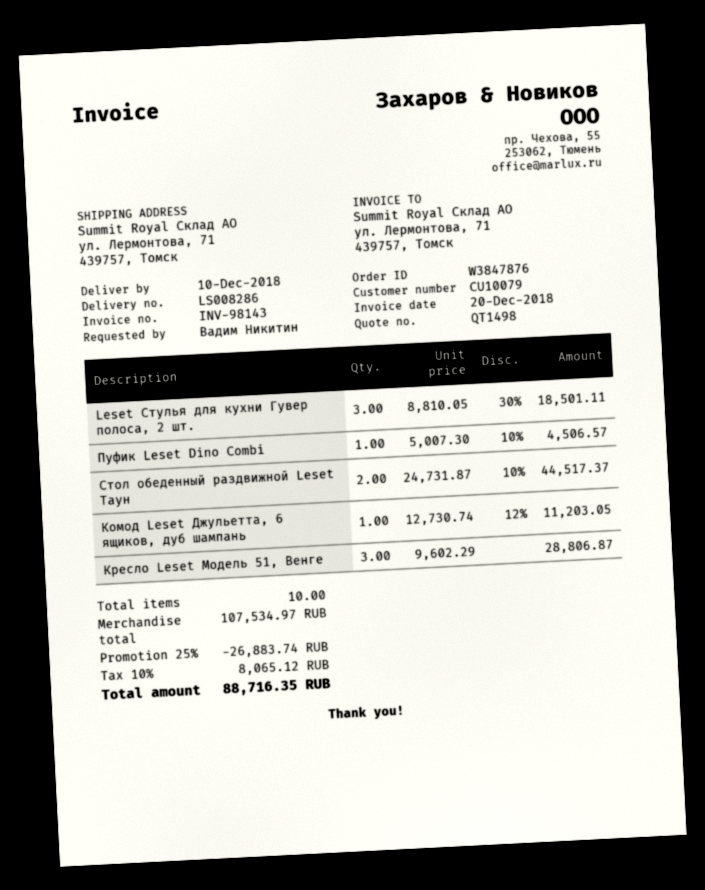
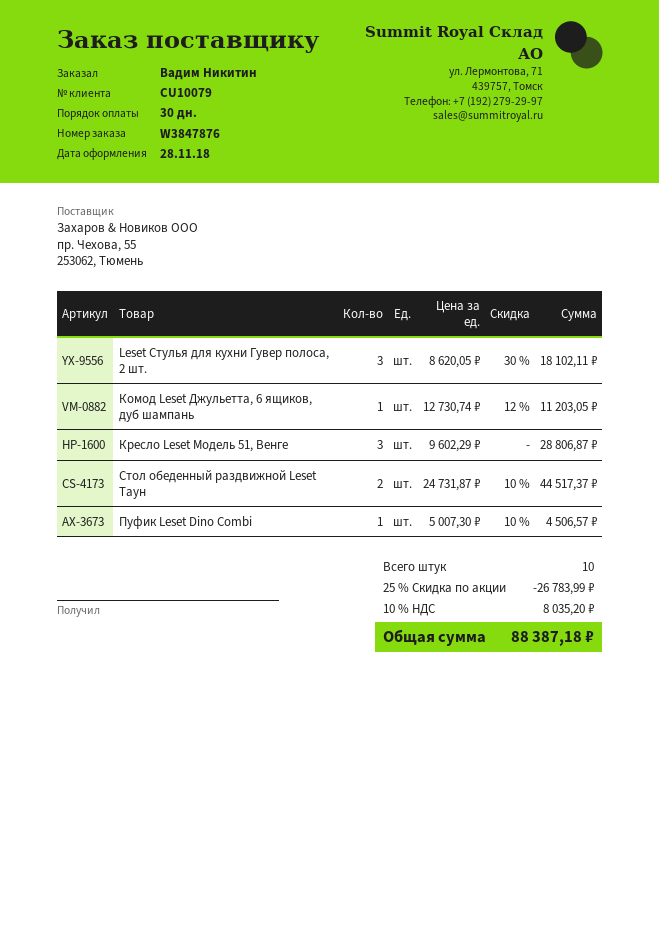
Leset Стулья для кухни Гувер полоса, 2 шт.: 3 x 8810.05 - 30% = 18501.11 -> 3 x 8620.05 - 30% = 18102.11
discount: 25% = 26883.74 -> 25% = 26783.99
tax: 10% = 8065.12 -> 10% = 8035.20
total: 88716.35 -> 88387.18

